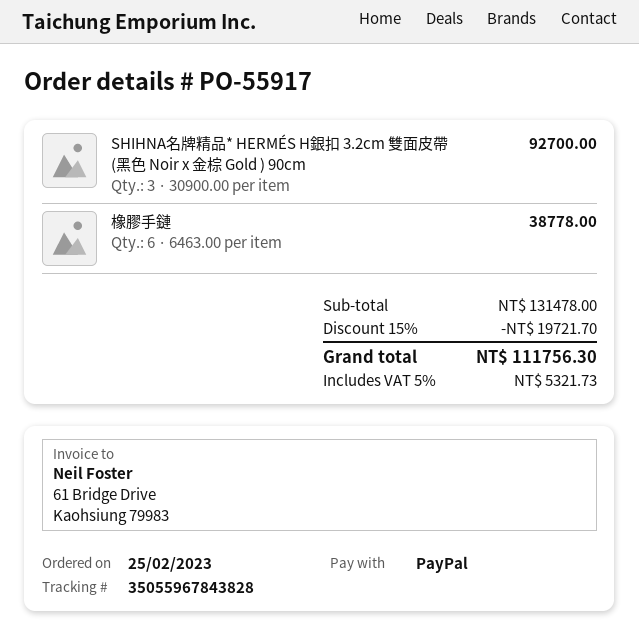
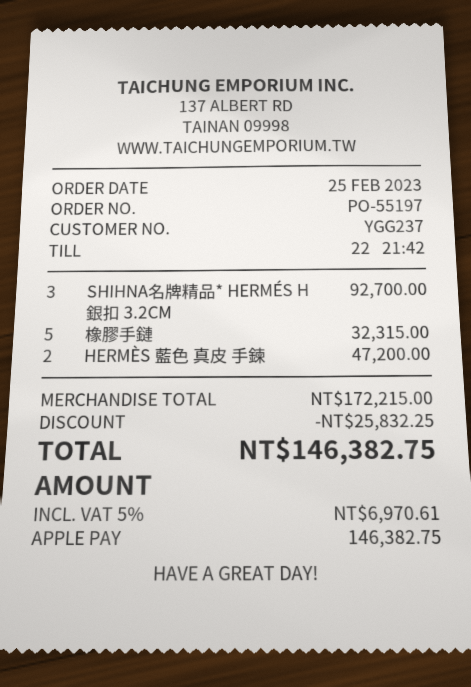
order number: PO-55917 -> PO-55197
payment method: PayPal -> Apple Pay
橡膠手鏈: 6 for 38778.00 -> 5 for 32315.00
HERMÈS 藍色 真皮 手鍊: none -> 2 for 47200.00
subtotal: 131478.00 -> 172215.00
discount: 19721.70 -> 25832.25
tax: 5% = 5321.73 -> 5% = 6970.61
total: 111756.30 -> 146382.75

